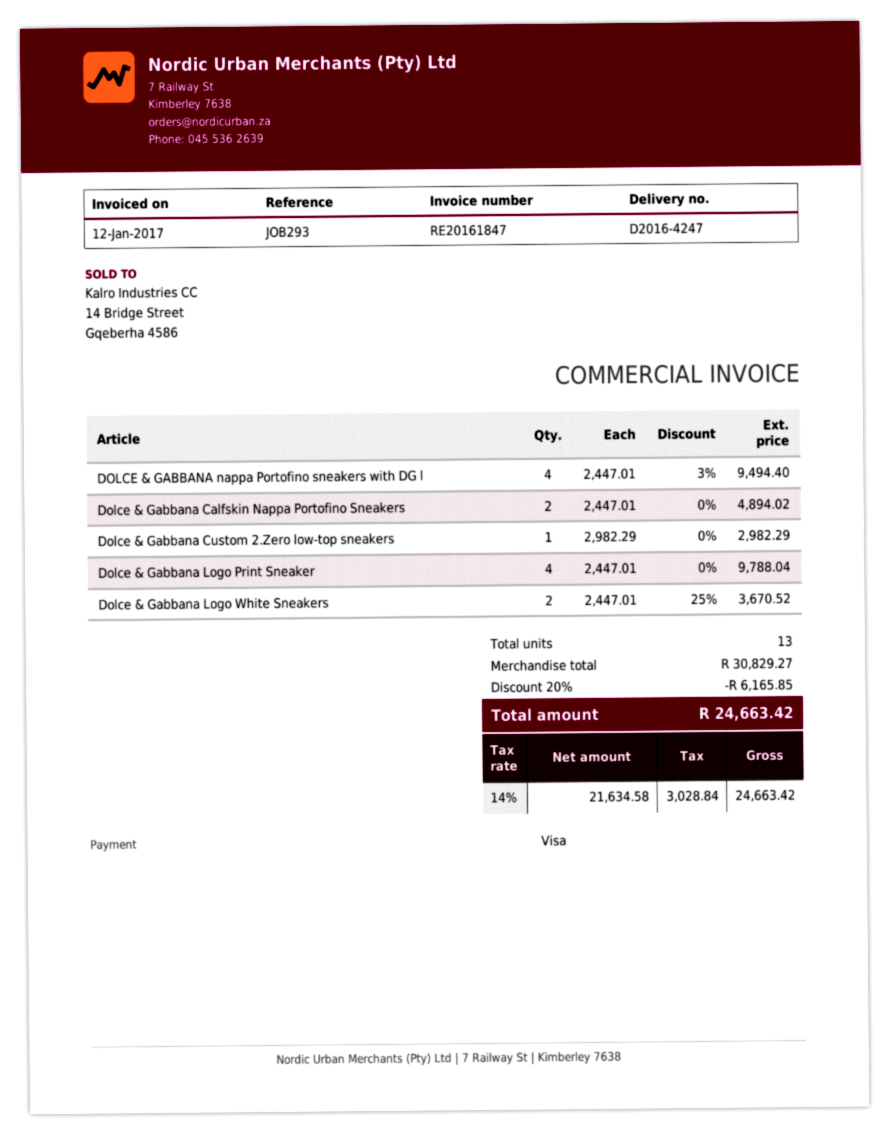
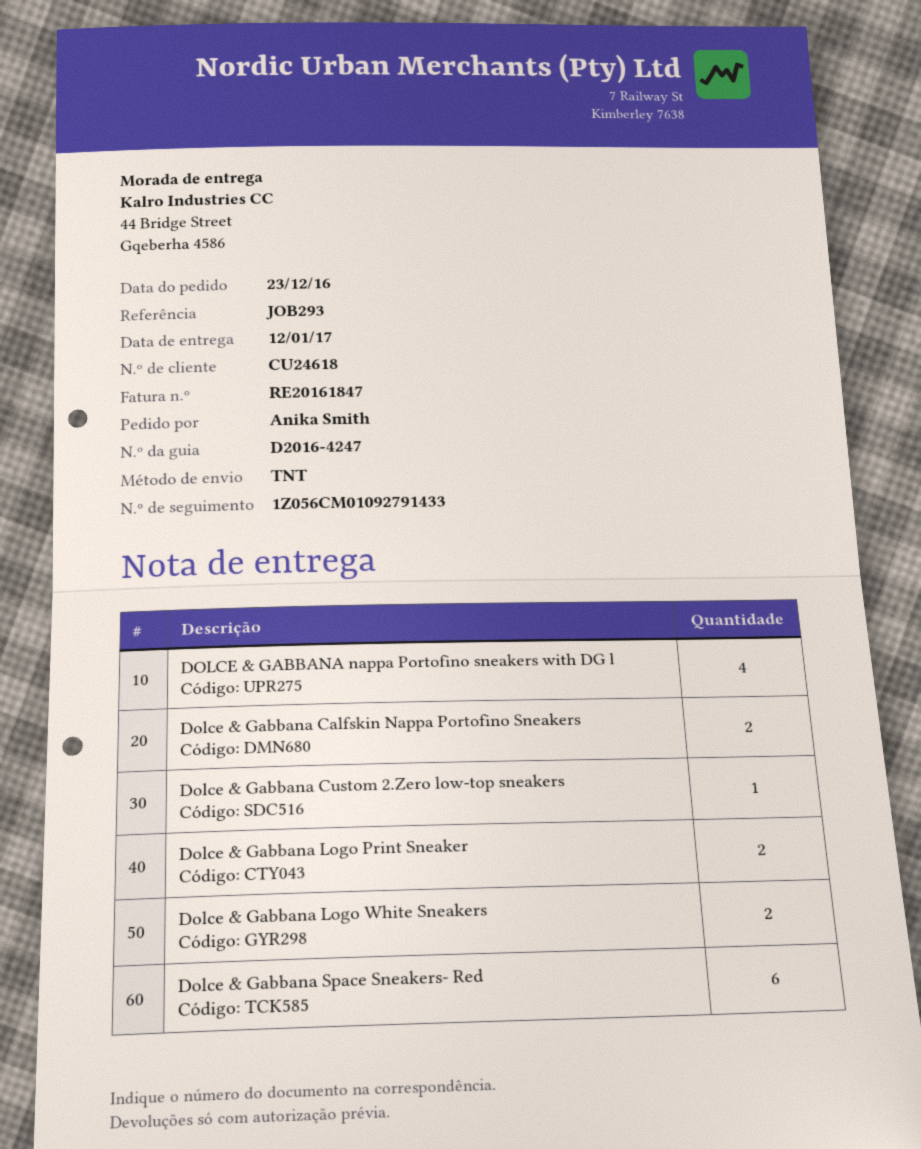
Dolce & Gabbana Logo Print Sneaker: 4 -> 2
Dolce & Gabbana Space Sneakers- Red: none -> 6

